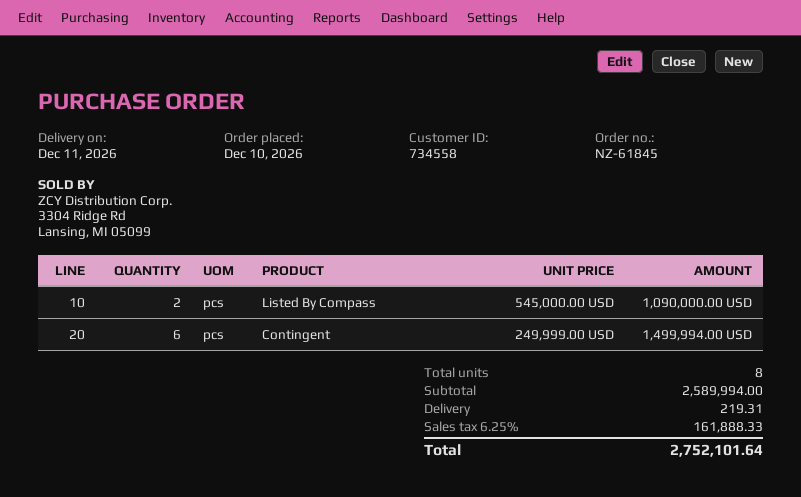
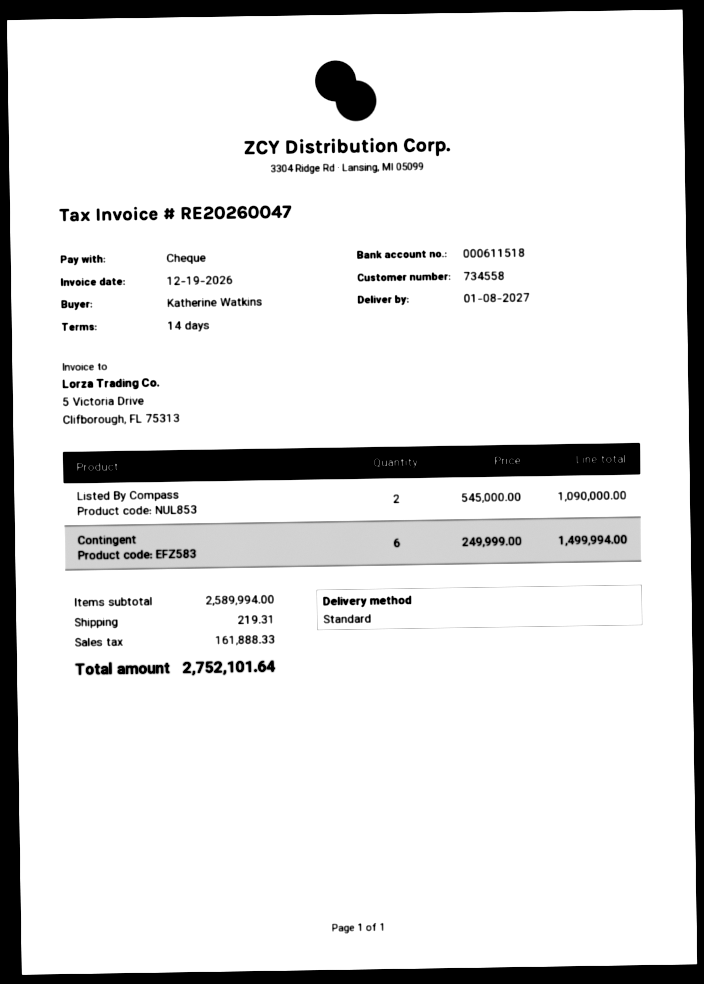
delivery date: 2026-12-11 -> 2027-01-08

